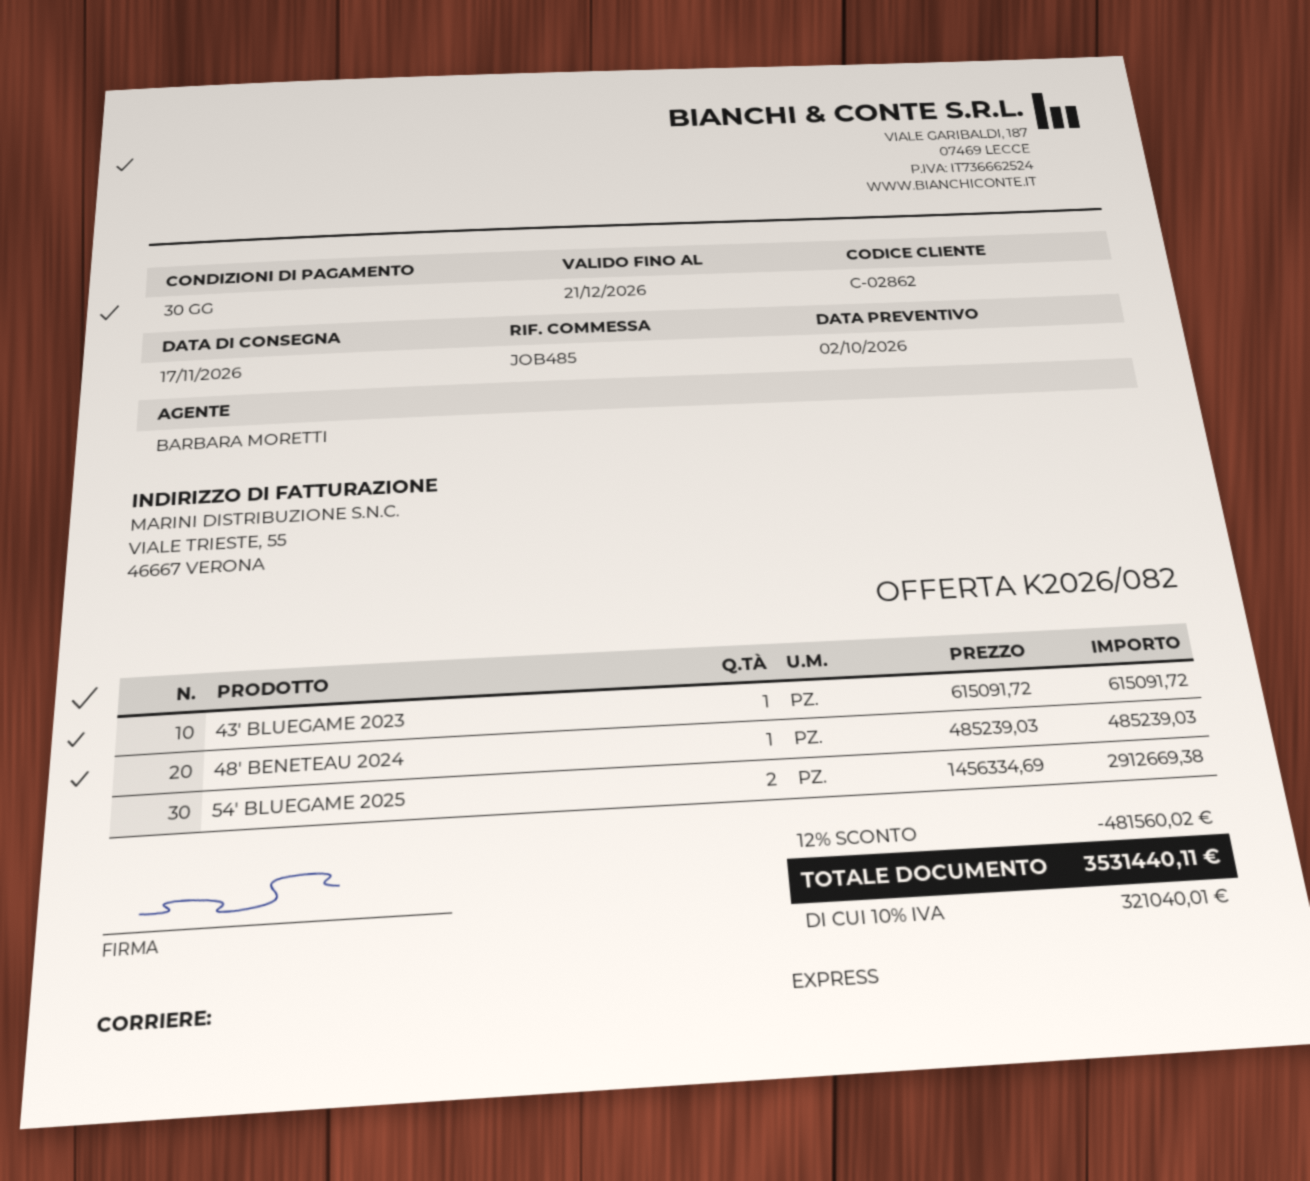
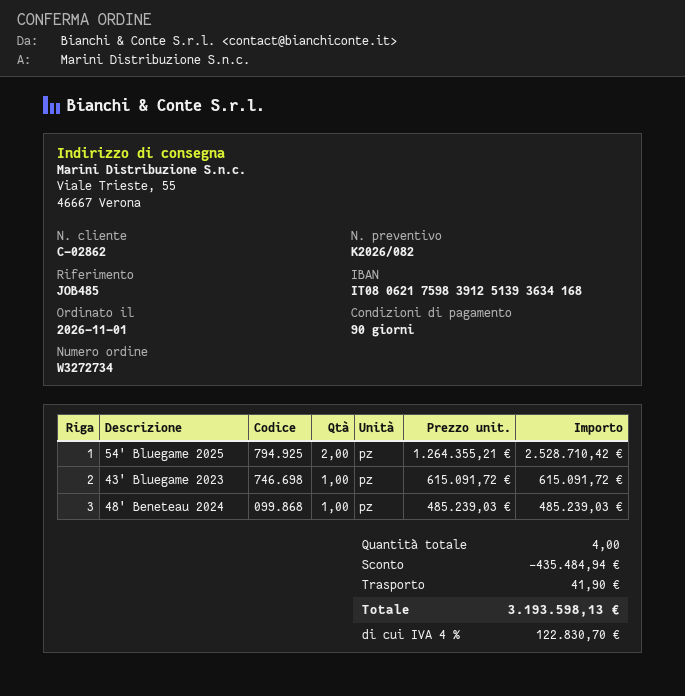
payment terms: 30 days -> 90 days
54' BLUEGAME 2025: 2 x 1456334.69 = 2912669.38 -> 2 x 1264355.21 = 2528710.42
discount: 481560.02 -> 435484.94
shipping: none -> 41.90
tax: 10% = 321040.01 -> 4% = 122830.70
total: 3531440.11 -> 3193598.13

